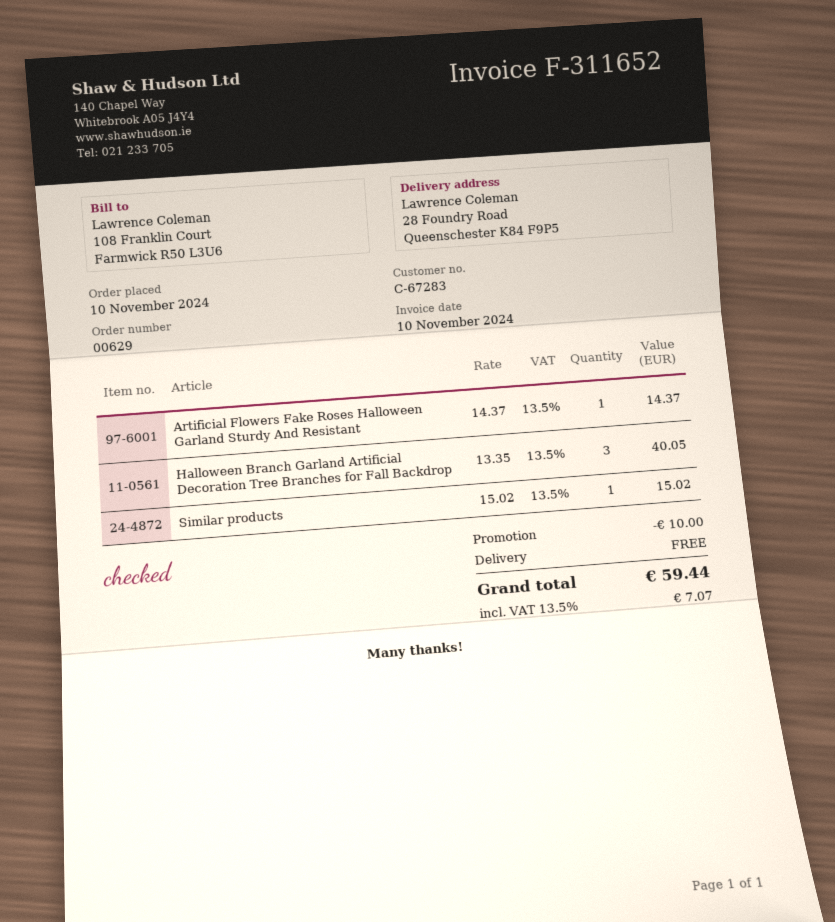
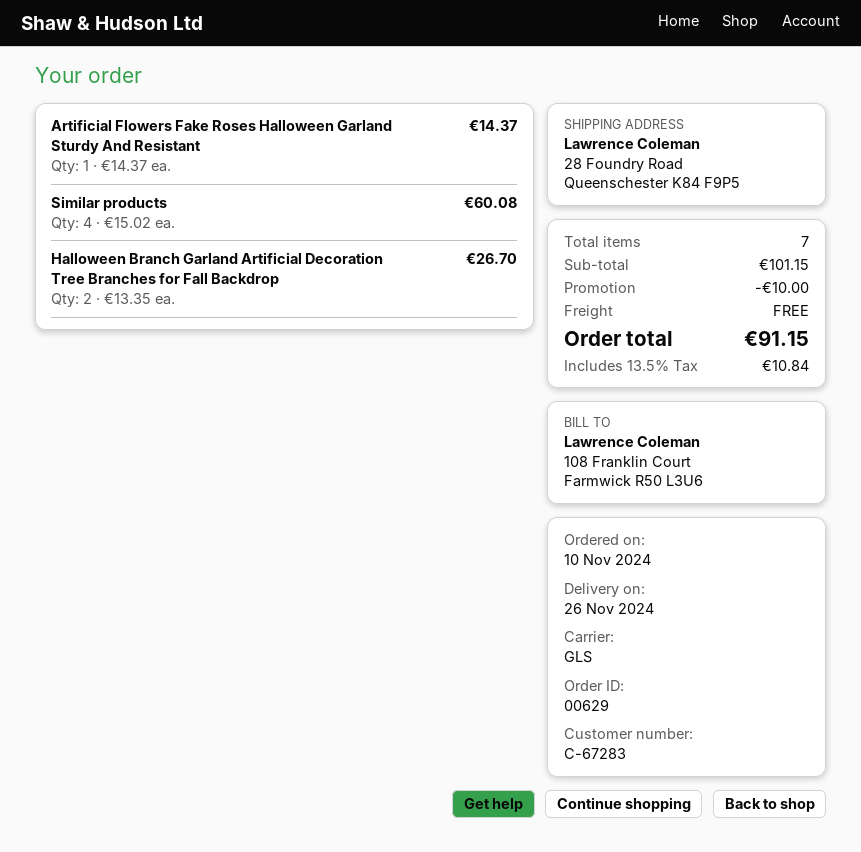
Halloween Branch Garland Artificial Decoration Tree Branches for Fall Backdrop: 3 x 13.35 = 40.05 -> 2 x 13.35 = 26.70
Similar products: 1 x 15.02 = 15.02 -> 4 x 15.02 = 60.08
tax: 13.5% = 7.07 -> 13.5% = 10.84
total: 59.44 -> 91.15

